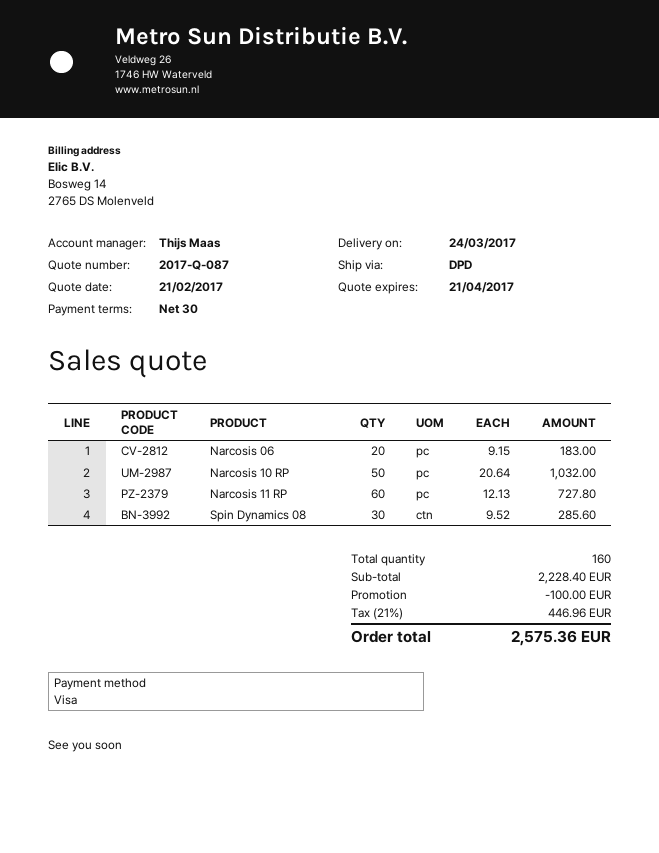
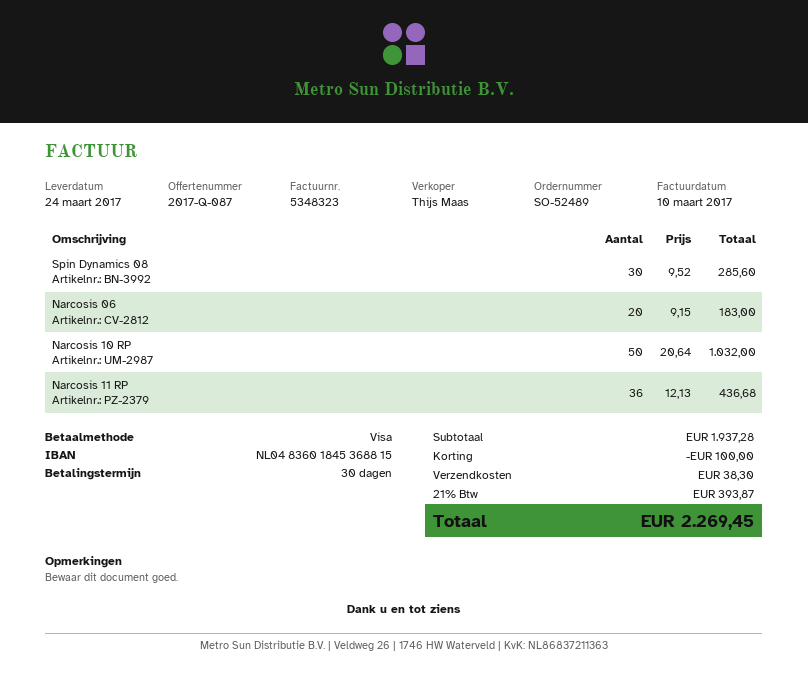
Narcosis 11 RP: 60 x 12.13 = 727.80 -> 36 x 12.13 = 436.68
subtotal: 2228.40 -> 1937.28
shipping: none -> 38.30
tax: 21% = 446.96 -> 21% = 393.87
total: 2575.36 -> 2269.45

